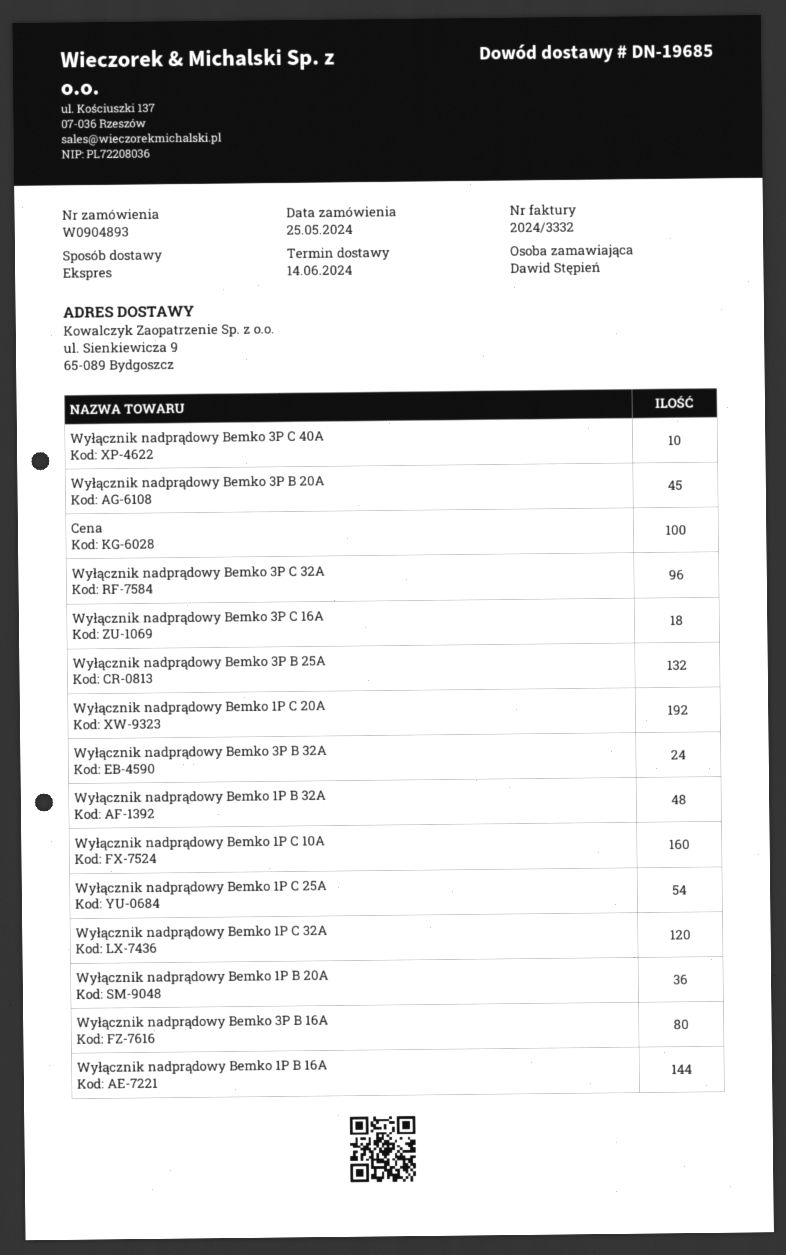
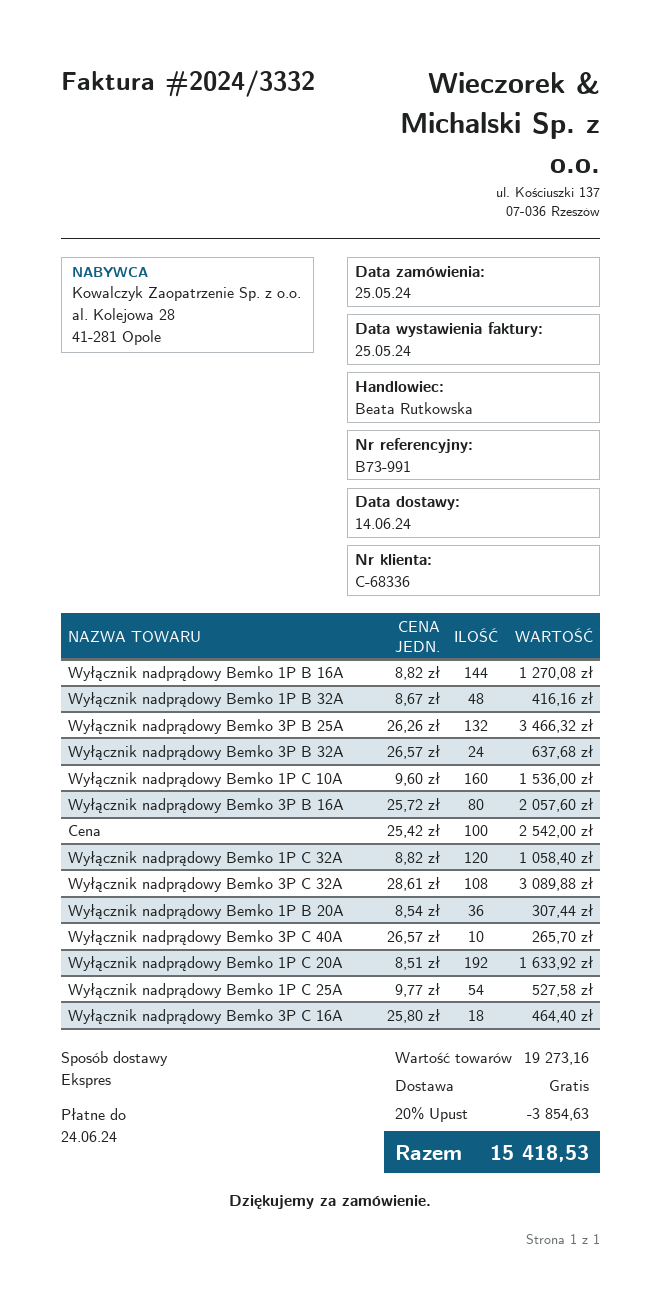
Wyłącznik nadprądowy Bemko 3P B 20A: 45 -> none
Wyłącznik nadprądowy Bemko 3P C 32A: 96 -> 108

